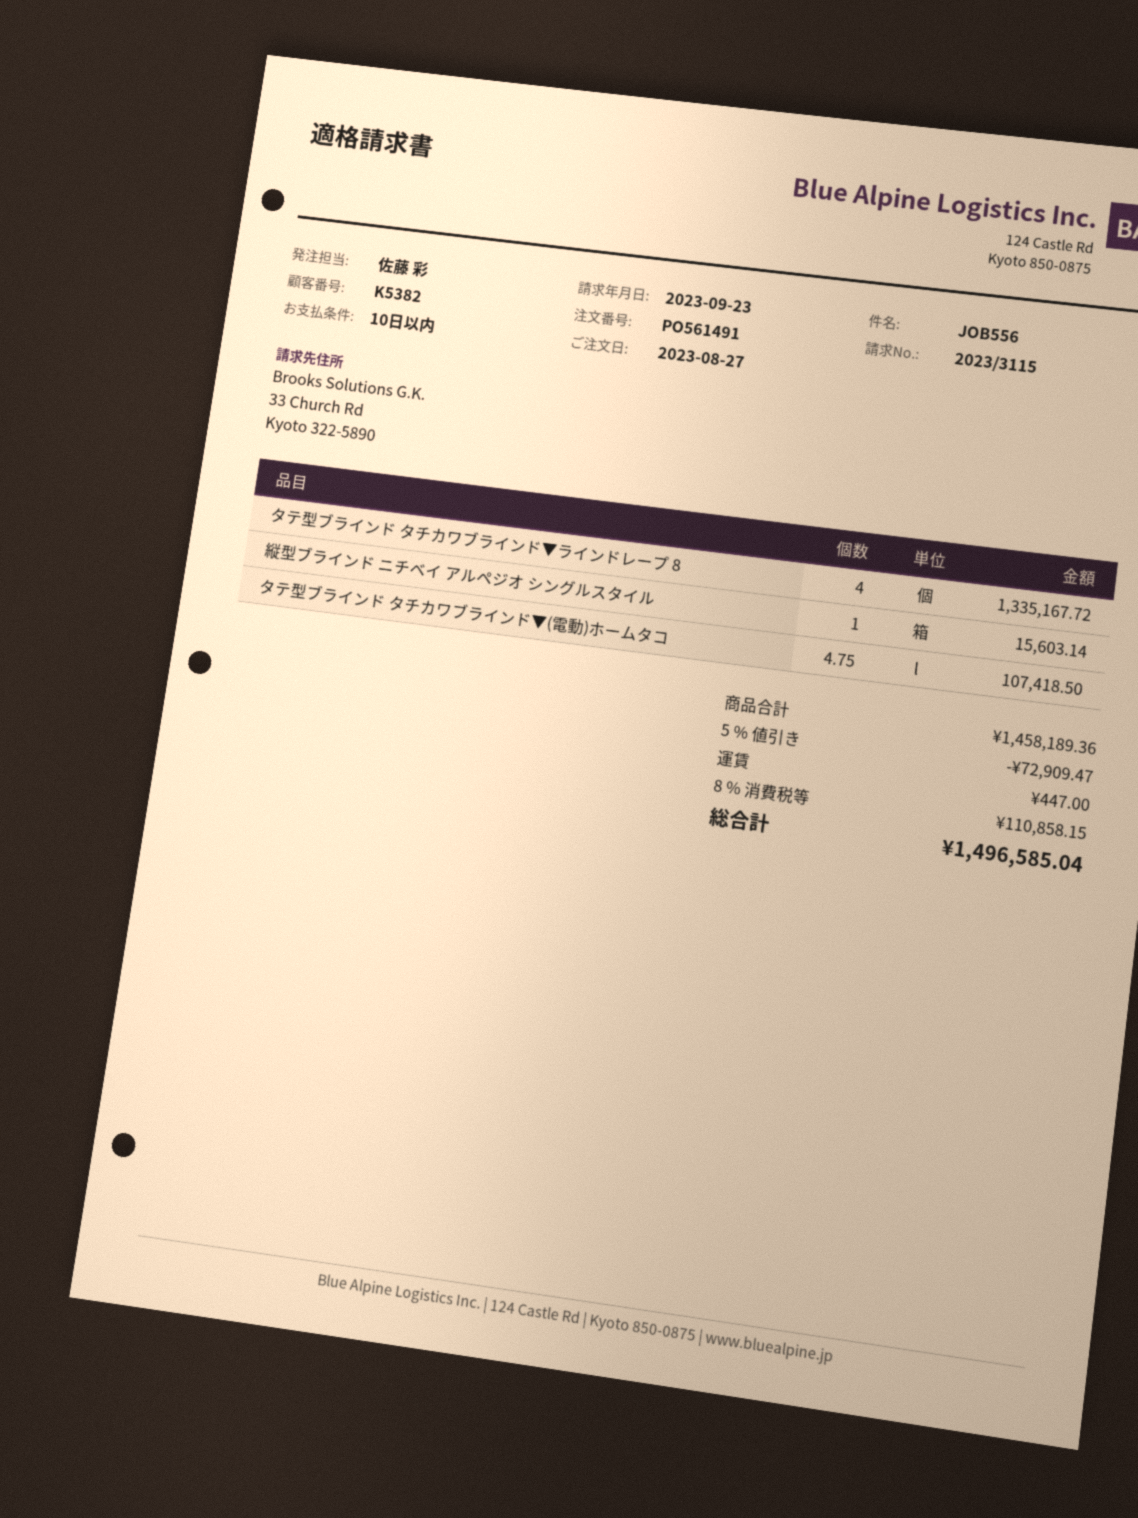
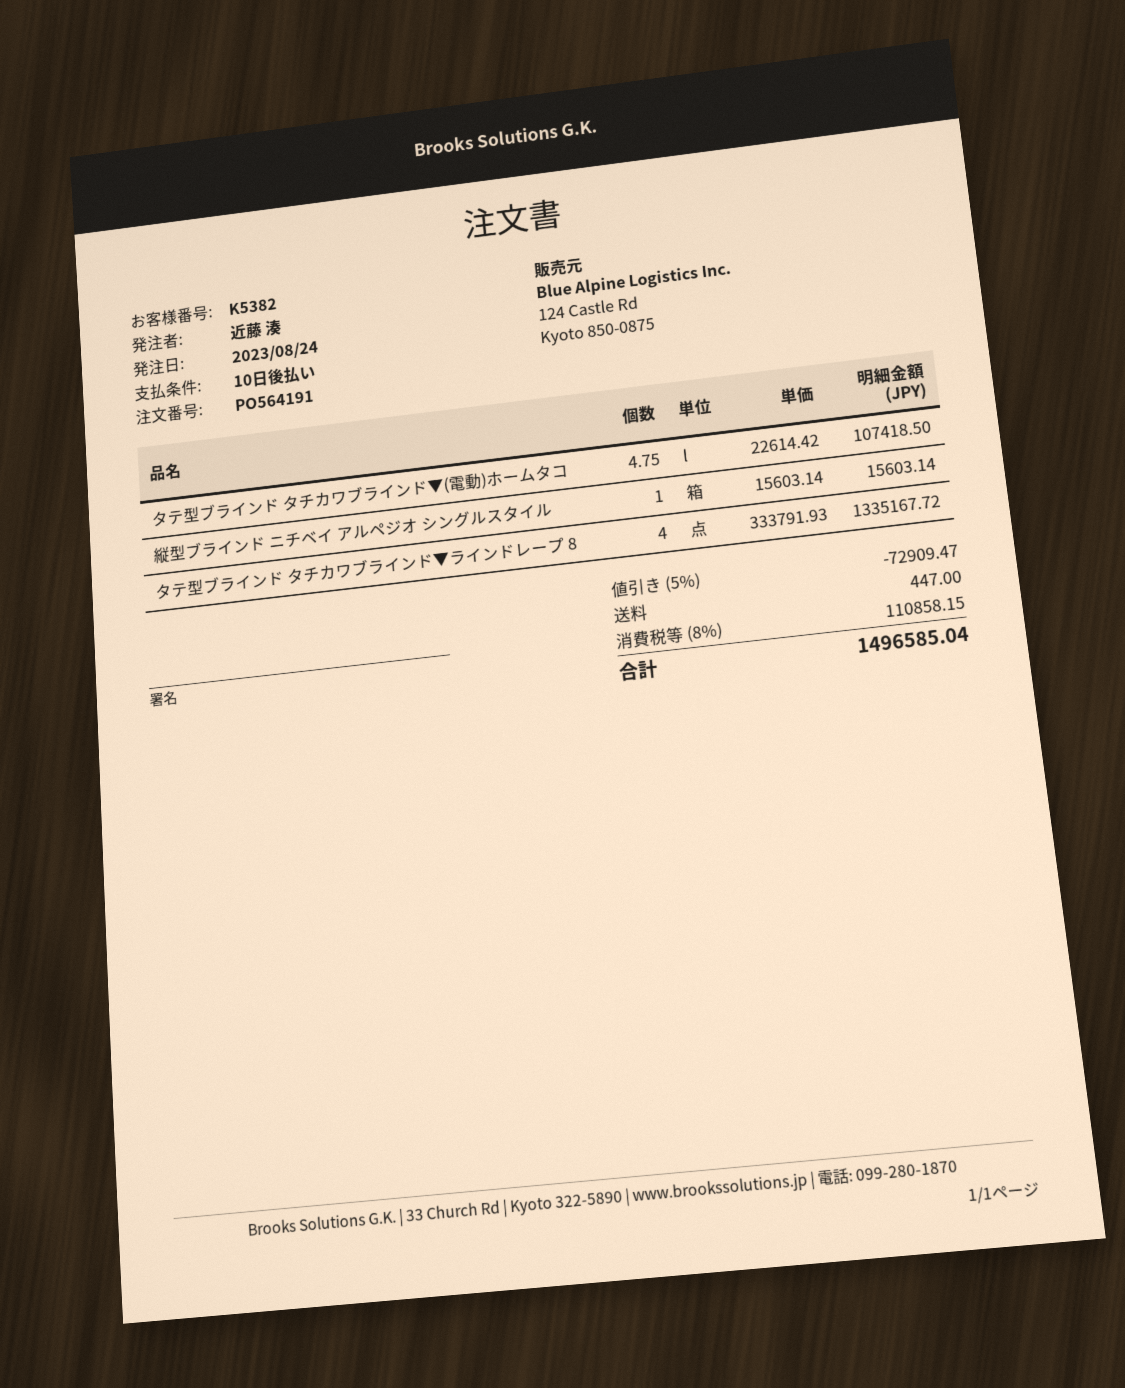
order number: PO561491 -> PO564191
order date: 2023-08-27 -> 2023-08-24
ordered by: 佐藤 彩 -> 近藤 湊

